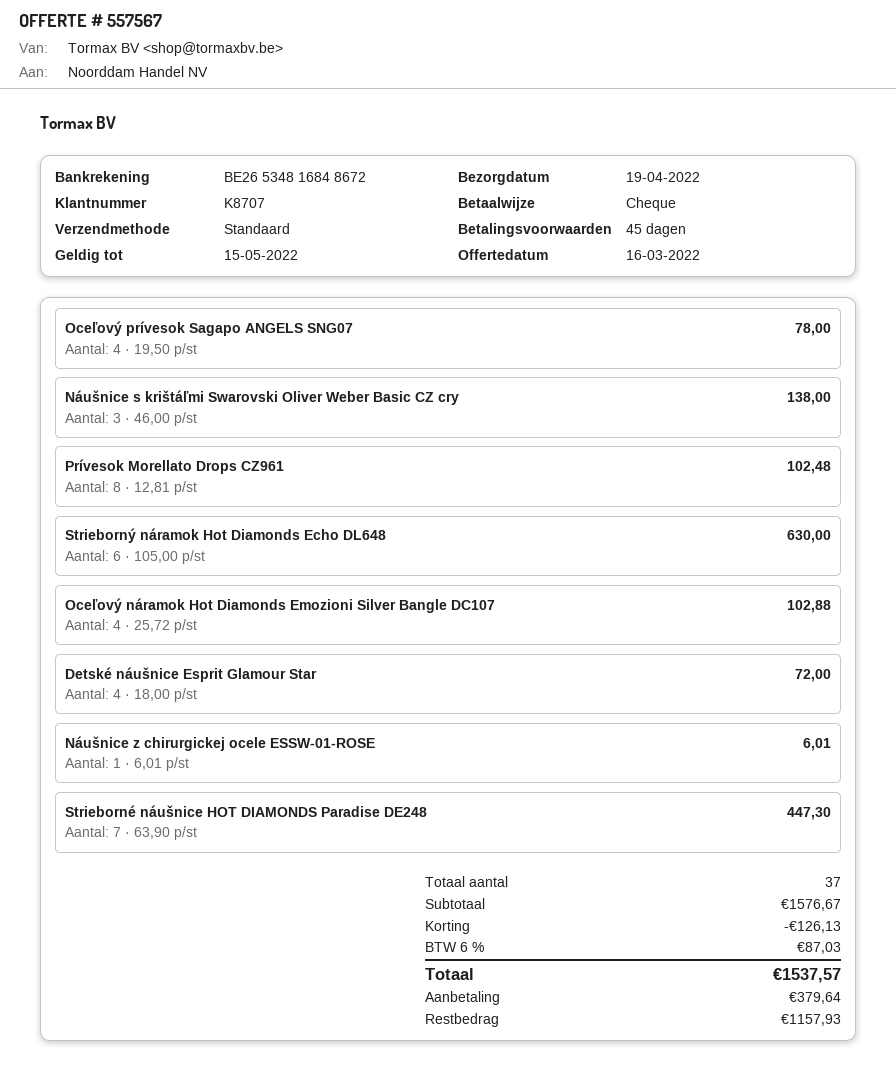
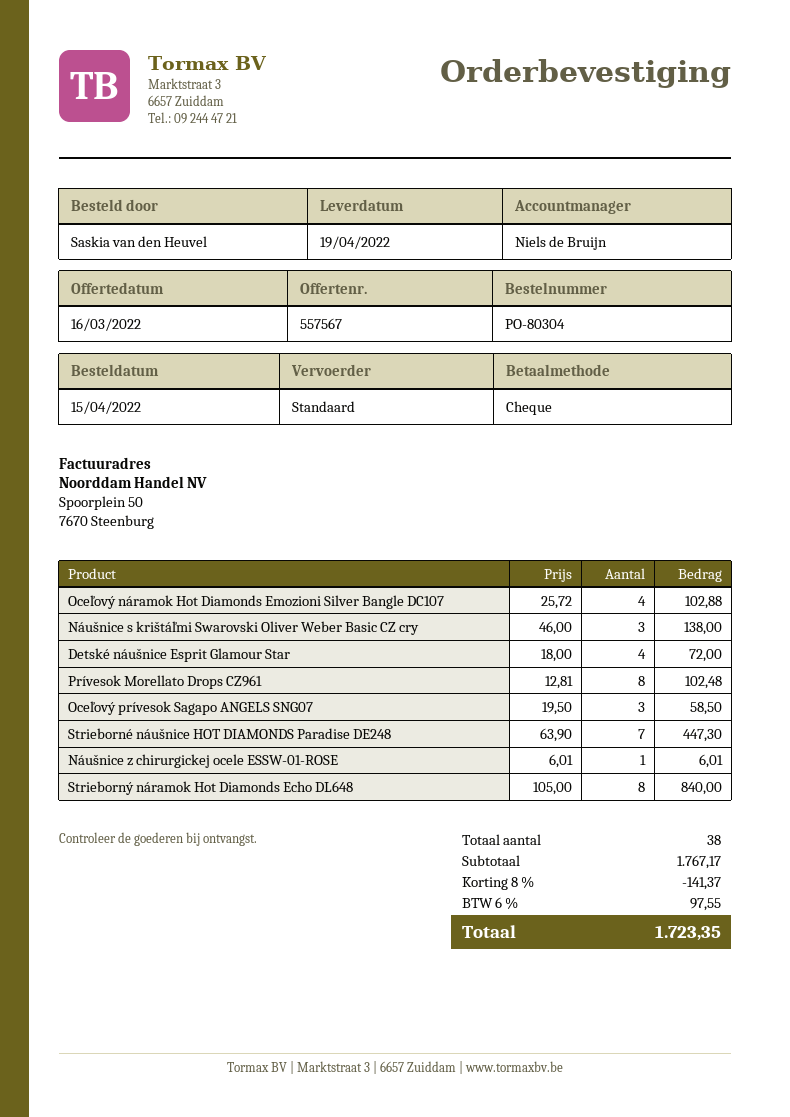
Oceľový prívesok Sagapo ANGELS SNG07: 4 x 19.50 = 78.00 -> 3 x 19.50 = 58.50
Strieborný náramok Hot Diamonds Echo DL648: 6 x 105.00 = 630.00 -> 8 x 105.00 = 840.00
total quantity: 37 -> 38
subtotal: 1576.67 -> 1767.17
discount: 126.13 -> 141.37
tax: 6% = 87.03 -> 6% = 97.55
total: 1537.57 -> 1723.35

